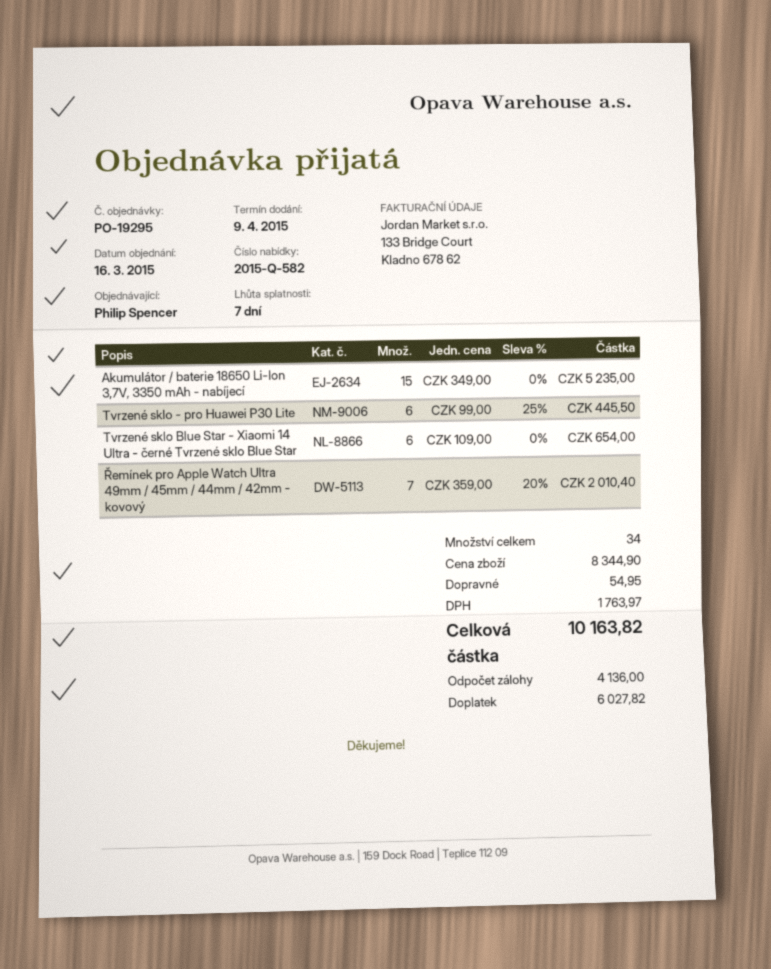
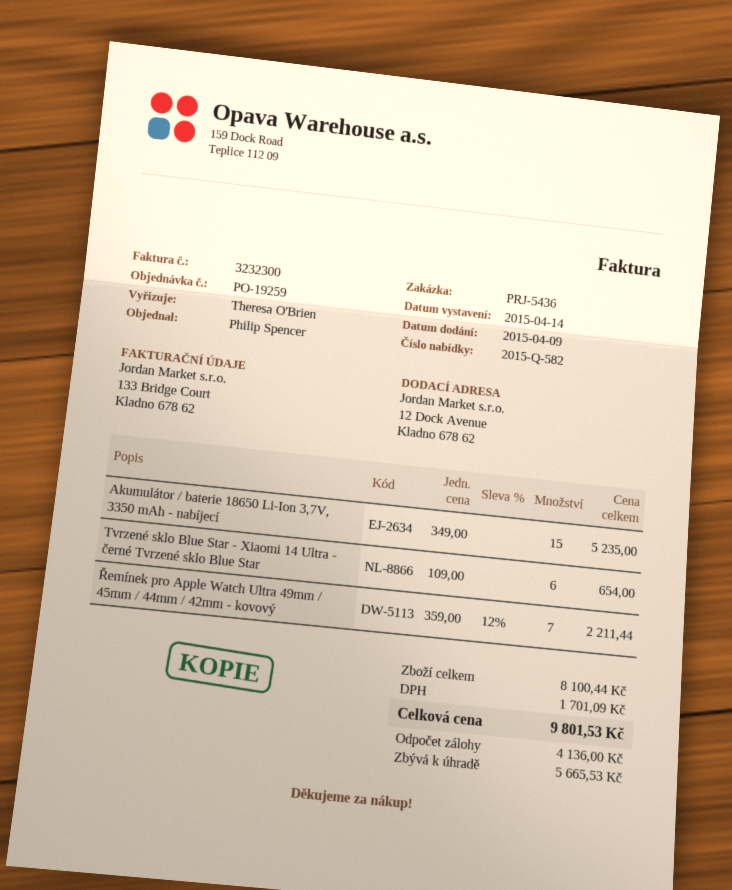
order number: PO-19295 -> PO-19259
Tvrzené sklo - pro Huawei P30 Lite: 6 x 99.00 - 25% = 445.50 -> none
Řemínek pro Apple Watch Ultra 49mm / 45mm / 44mm / 42mm - kovový: 7 x 359.00 - 20% = 2010.40 -> 7 x 359.00 - 12% = 2211.44
subtotal: 8344.90 -> 8100.44
shipping: 54.95 -> none
tax: 1763.97 -> 1701.09
total: 10163.82 -> 9801.53
balance: 6027.82 -> 5665.53

